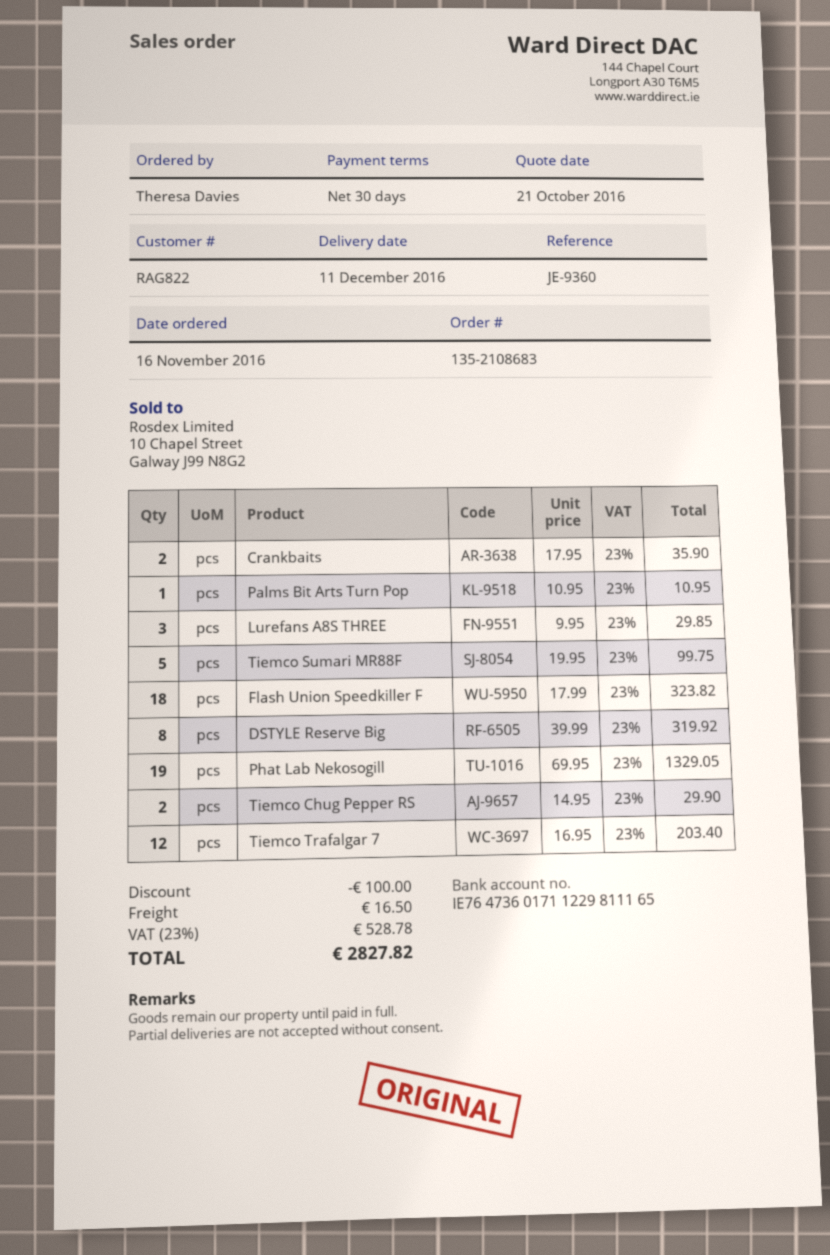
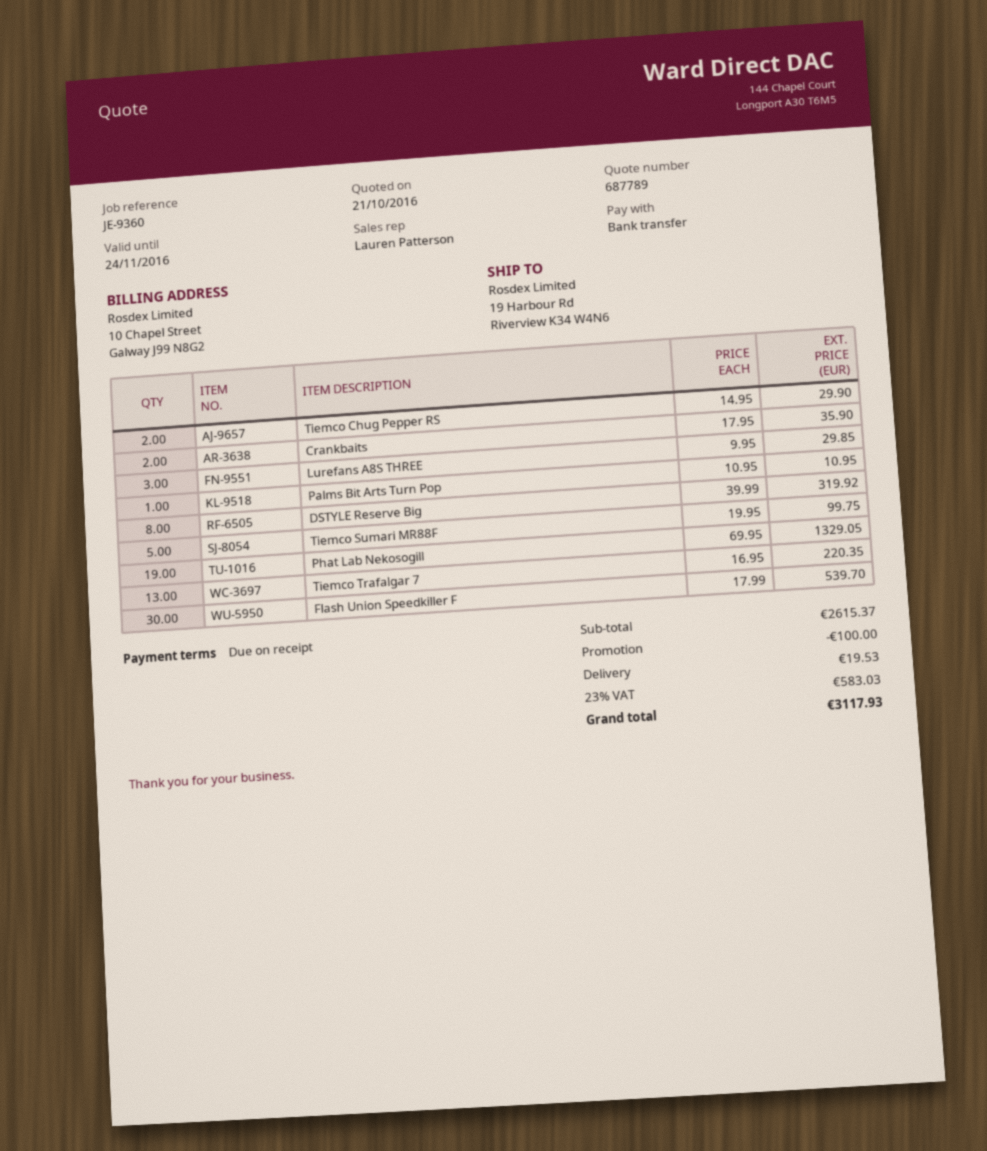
payment terms: 30 days -> on receipt
Flash Union Speedkiller F: 18 x 17.99 = 323.82 -> 30 x 17.99 = 539.70
Tiemco Trafalgar 7: 12 x 16.95 = 203.40 -> 13 x 16.95 = 220.35
shipping: 16.50 -> 19.53
tax: 23% = 528.78 -> 23% = 583.03
total: 2827.82 -> 3117.93

